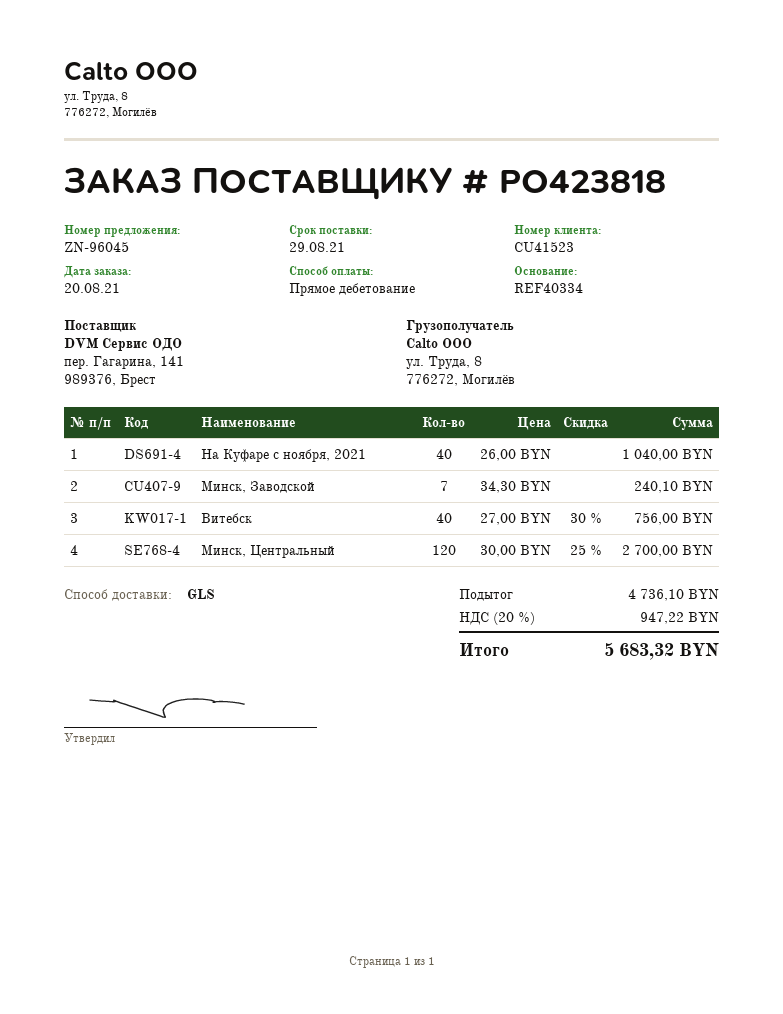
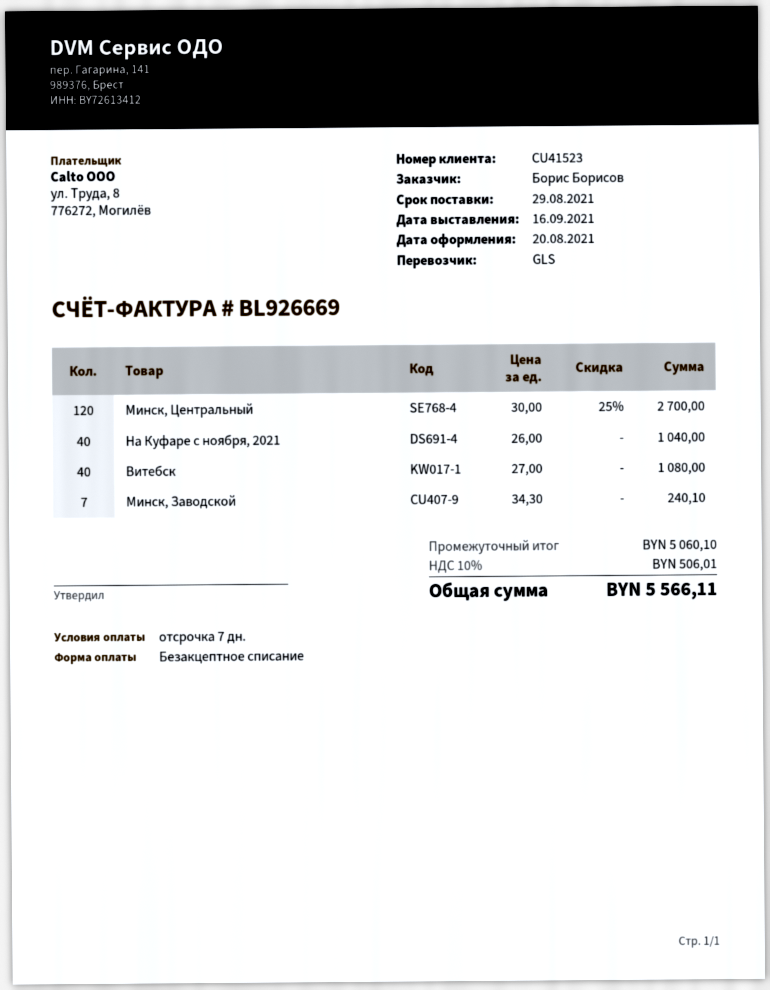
Витебск: 40 x 27.00 - 30% = 756.00 -> 40 x 27.00 = 1080.00
subtotal: 4736.10 -> 5060.10
tax: 20% = 947.22 -> 10% = 506.01
total: 5683.32 -> 5566.11

